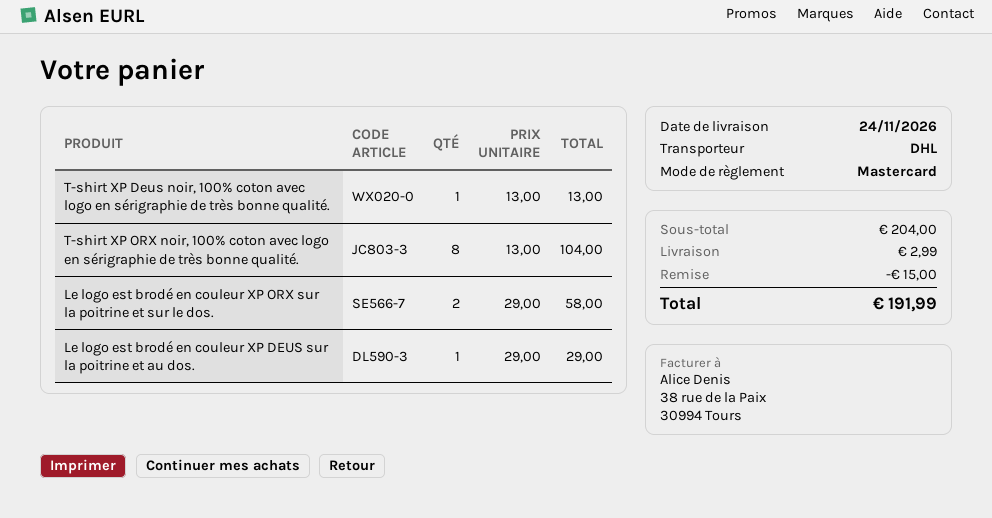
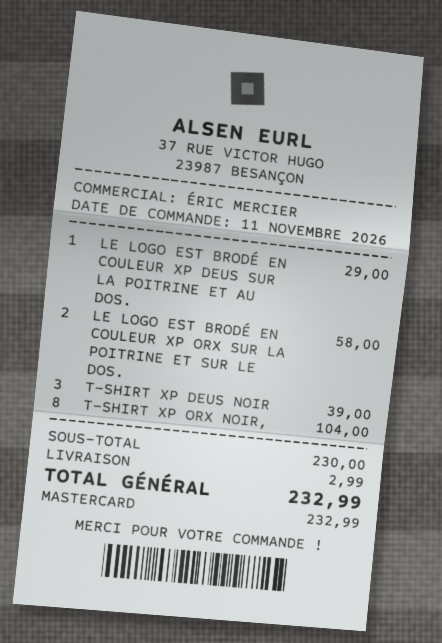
T-shirt XP Deus noir, 100% coton avec logo en sérigraphie de très bonne qualité.: 1 for 13.00 -> 3 for 39.00
subtotal: 204.00 -> 230.00
discount: 15.00 -> none
total: 191.99 -> 232.99

